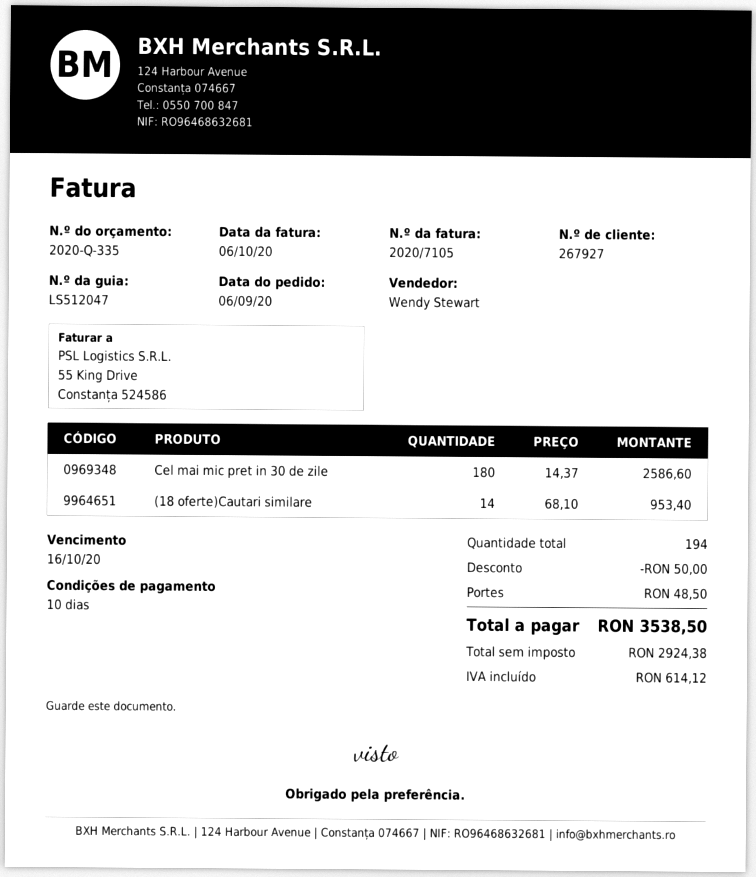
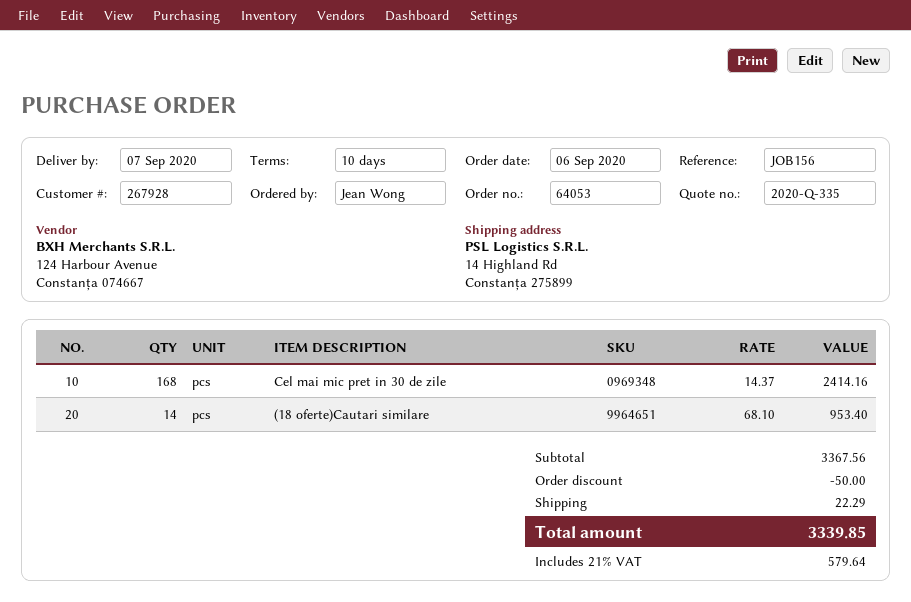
customer number: 267927 -> 267928
Cel mai mic pret in 30 de zile: 180 x 14.37 = 2586.60 -> 168 x 14.37 = 2414.16
shipping: 48.50 -> 22.29
tax: 614.12 -> 579.64
total: 3538.50 -> 3339.85

